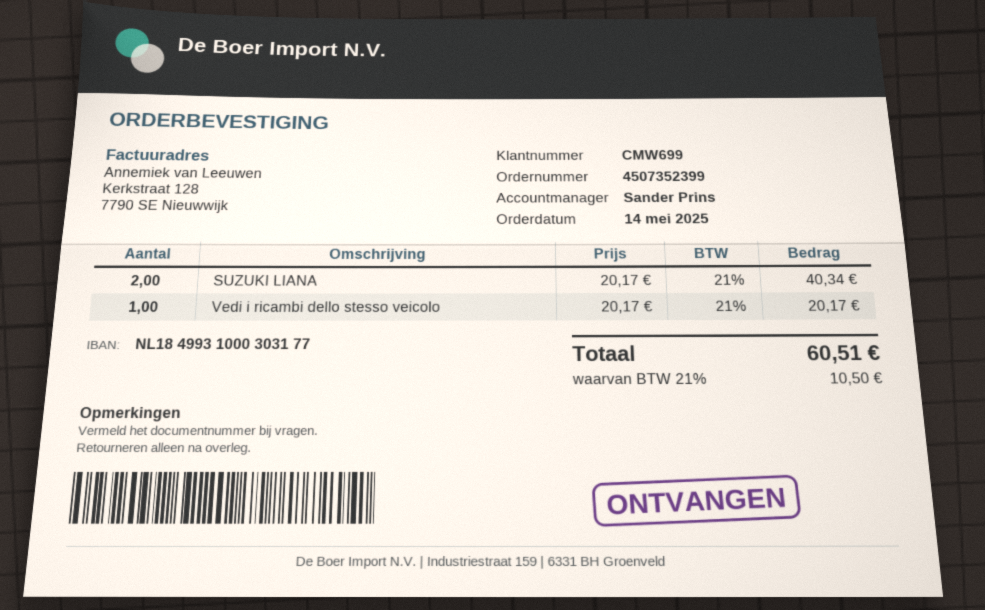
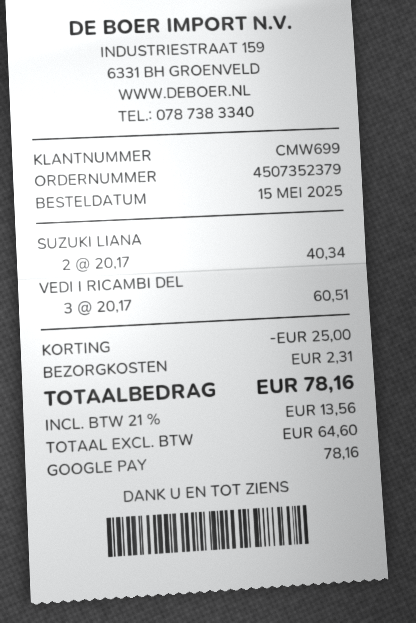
order number: 4507352399 -> 4507352379
order date: 2025-05-14 -> 2025-05-15
Vedi i ricambi dello stesso veicolo: 1 x 20.17 = 20.17 -> 3 x 20.17 = 60.51
discount: none -> 25.00
shipping: none -> 2.31
tax: 21% = 10.50 -> 21% = 13.56
total: 60.51 -> 78.16

